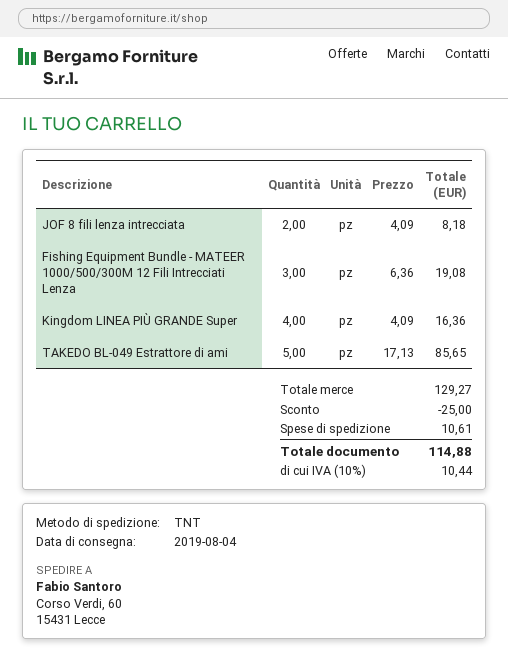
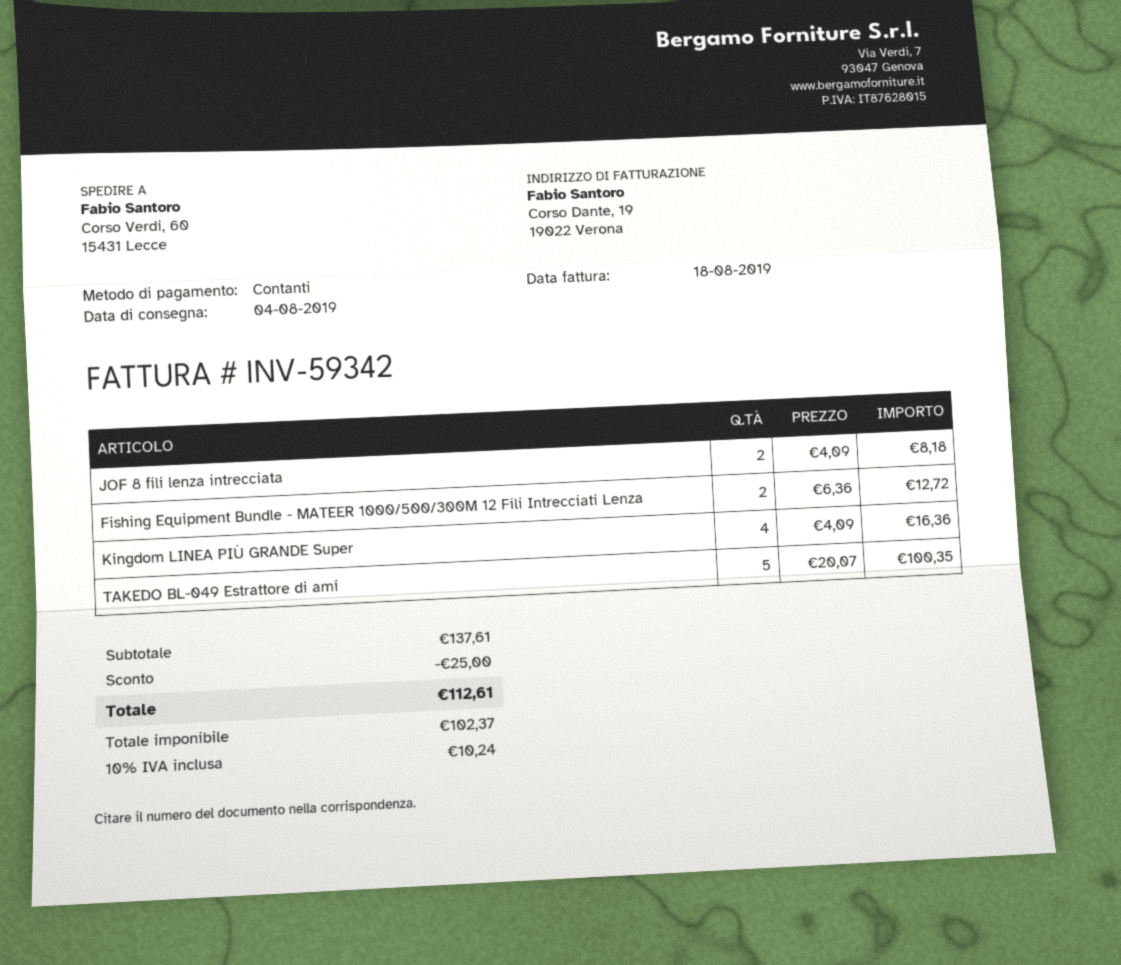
Fishing Equipment Bundle - MATEER 1000/500/300M 12 Fili Intrecciati Lenza: 3 x 6.36 = 19.08 -> 2 x 6.36 = 12.72
TAKEDO BL-049 Estrattore di ami: 5 x 17.13 = 85.65 -> 5 x 20.07 = 100.35
subtotal: 129.27 -> 137.61
shipping: 10.61 -> none
tax: 10% = 10.44 -> 10% = 10.24
total: 114.88 -> 112.61

